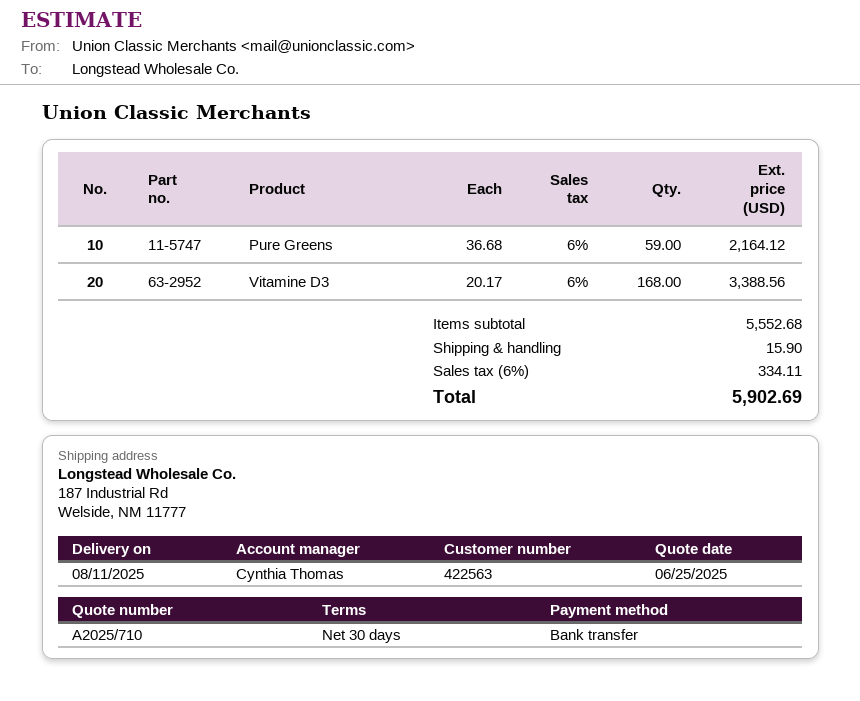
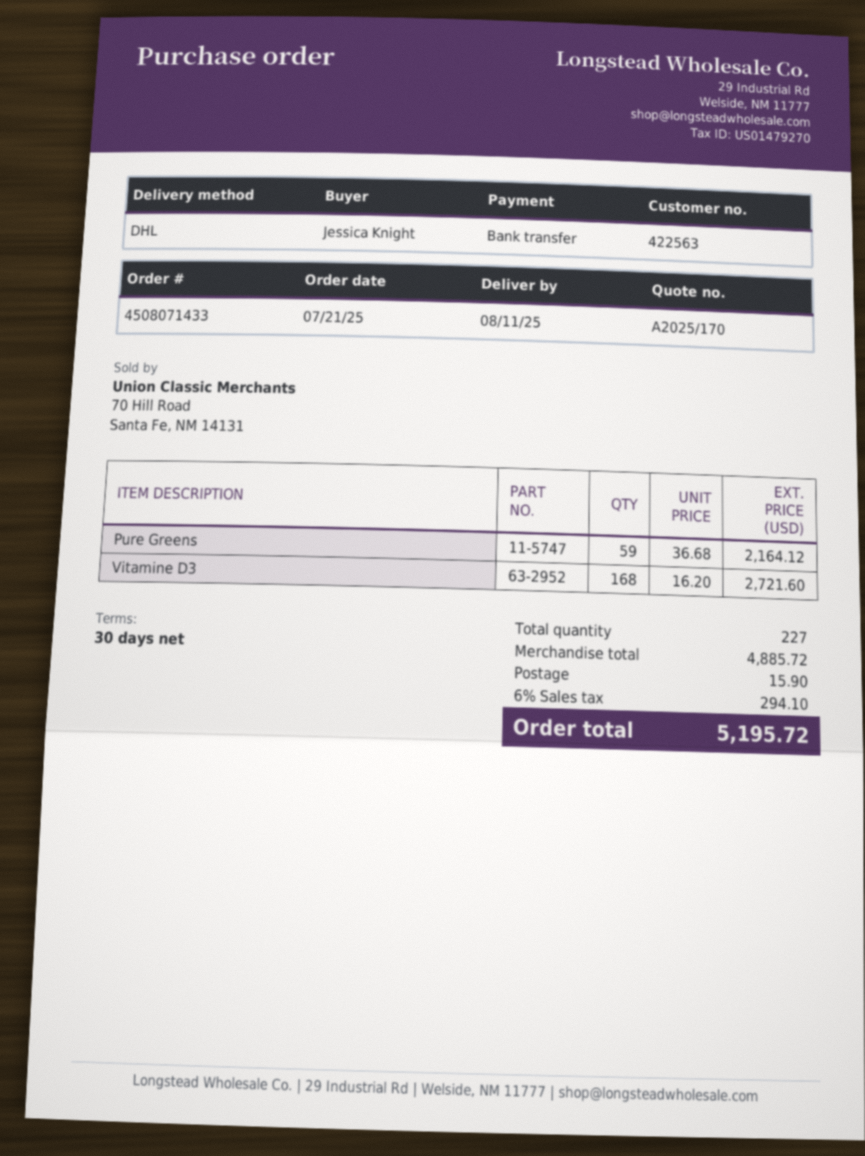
quote number: A2025/710 -> A2025/170
Vitamine D3: 168 x 20.17 = 3388.56 -> 168 x 16.20 = 2721.60
subtotal: 5552.68 -> 4885.72
tax: 6% = 334.11 -> 6% = 294.10
total: 5902.69 -> 5195.72

